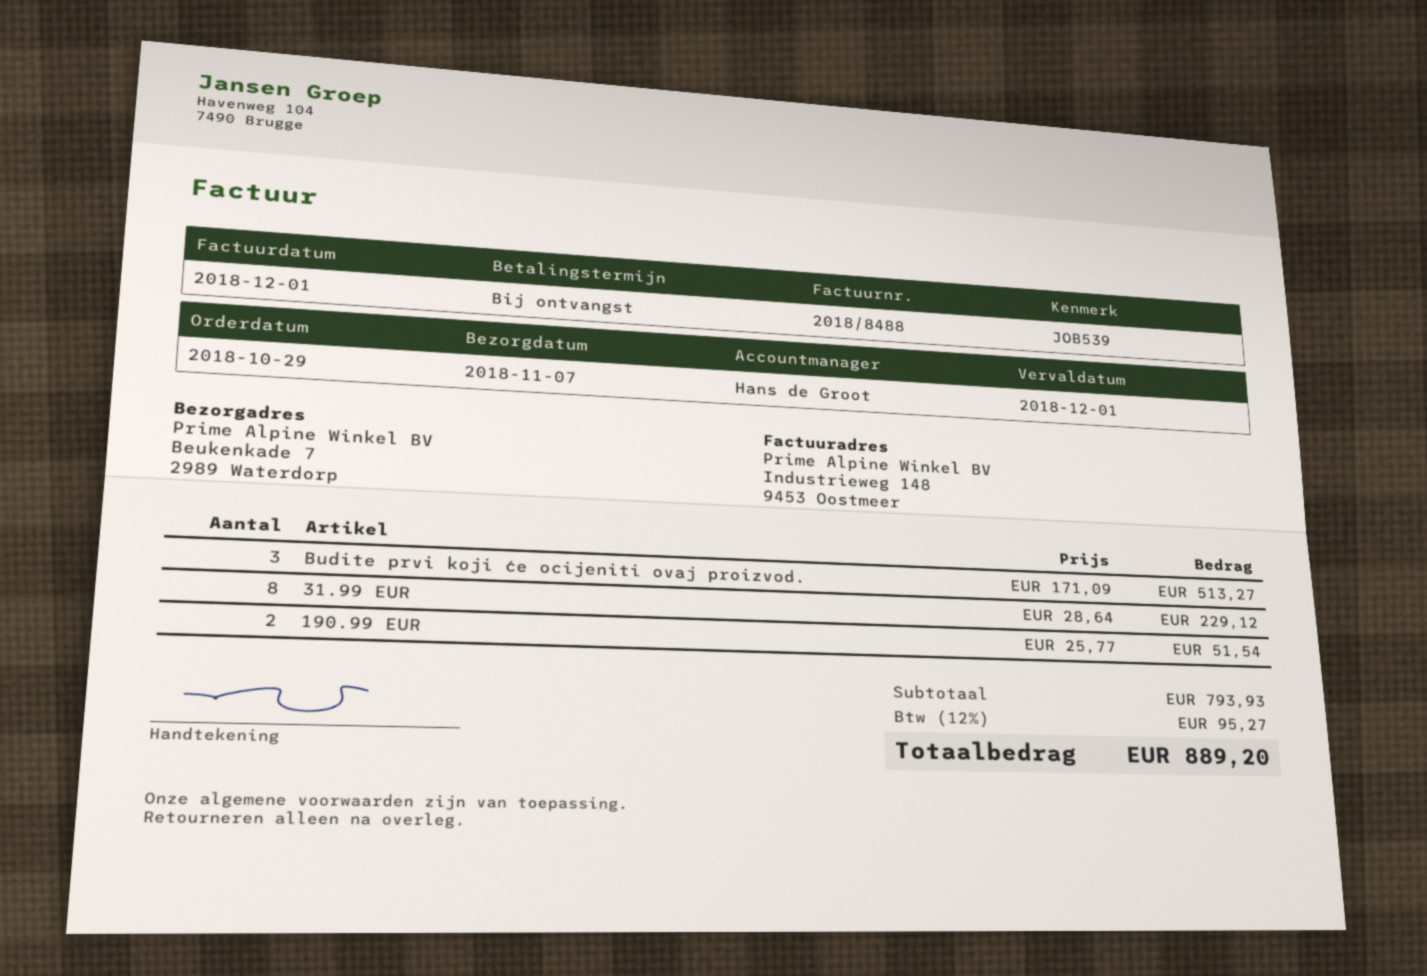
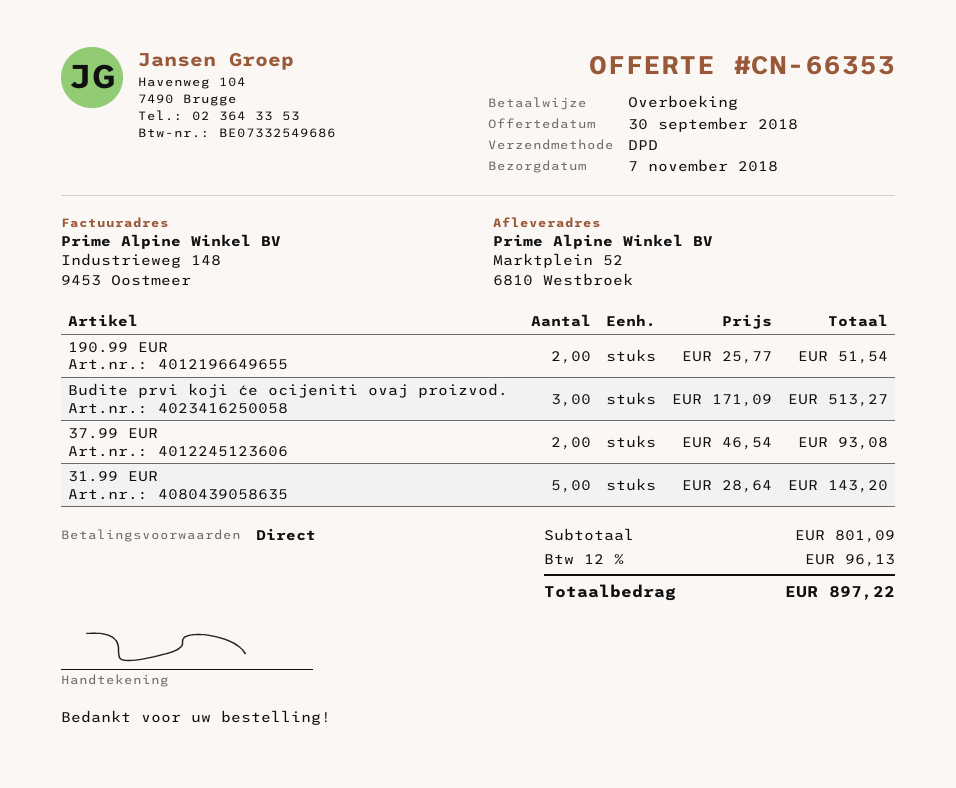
ship to: Beukenkade 7, 2989 Waterdorp -> Marktplein 52, 6810 Westbroek
31.99 EUR: 8 x 28.64 = 229.12 -> 5 x 28.64 = 143.20
37.99 EUR: none -> 2 x 46.54 = 93.08
subtotal: 793.93 -> 801.09
tax: 12% = 95.27 -> 12% = 96.13
total: 889.20 -> 897.22

